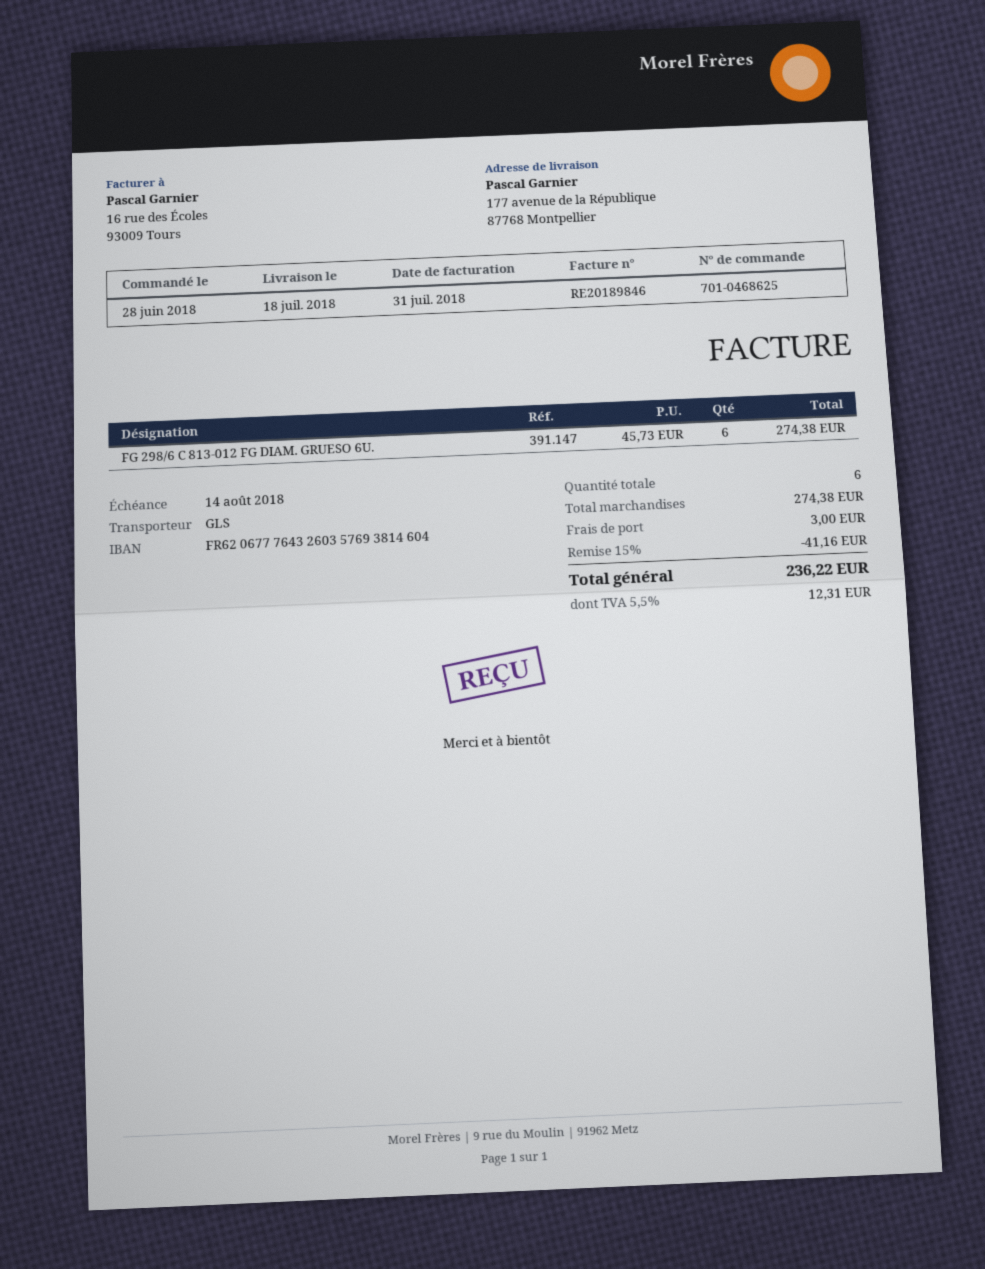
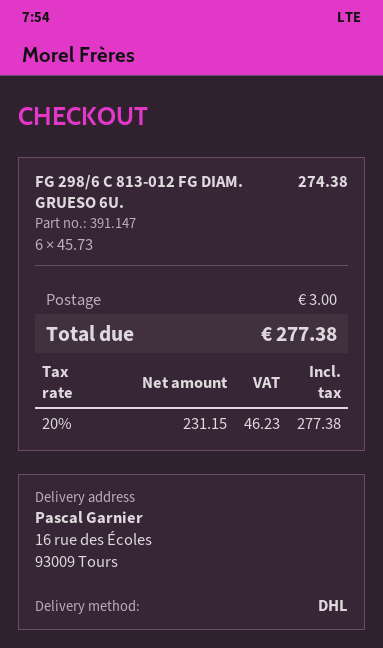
shipping method: GLS -> DHL
ship to: 177 avenue de la République, 87768 Montpellier -> 16 rue des Écoles, 93009 Tours
discount: 15% = 41.16 -> none
tax: 5.5% = 12.31 -> 20% = 46.23
total: 236.22 -> 277.38

